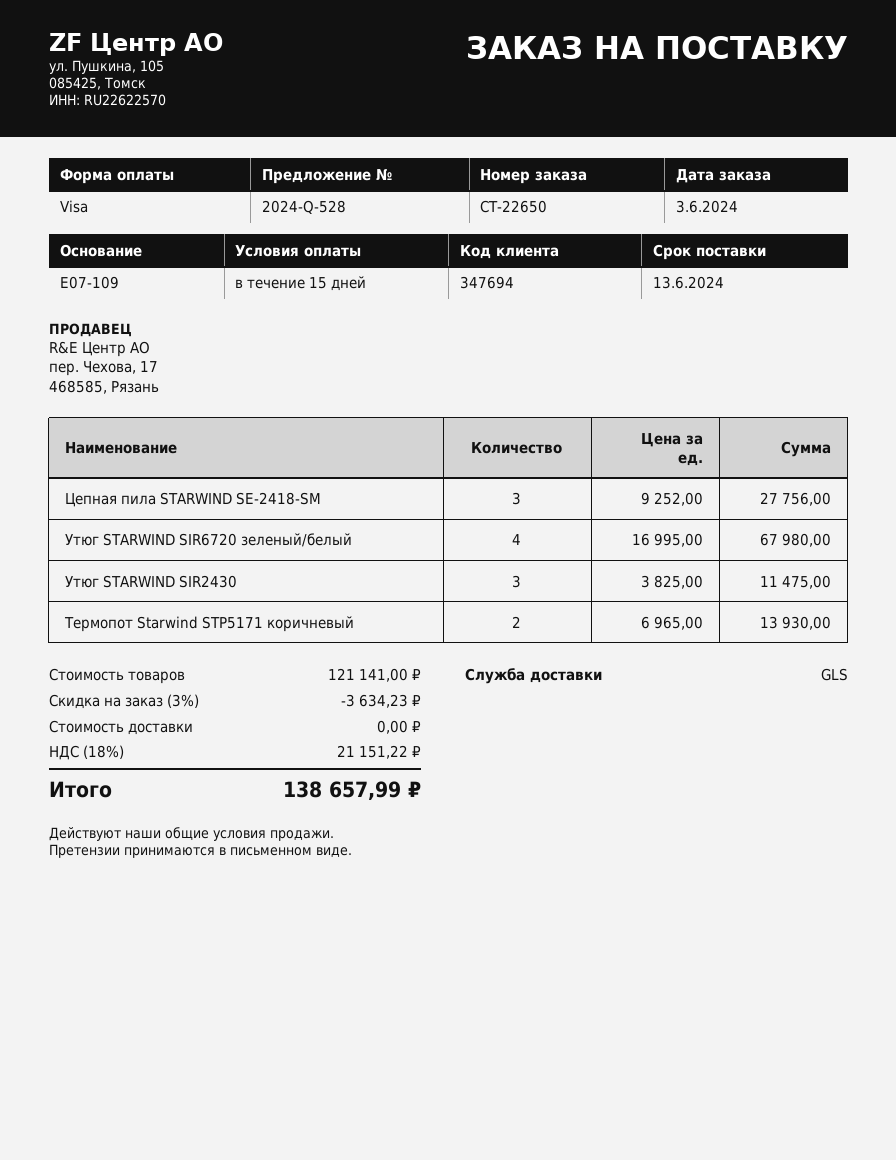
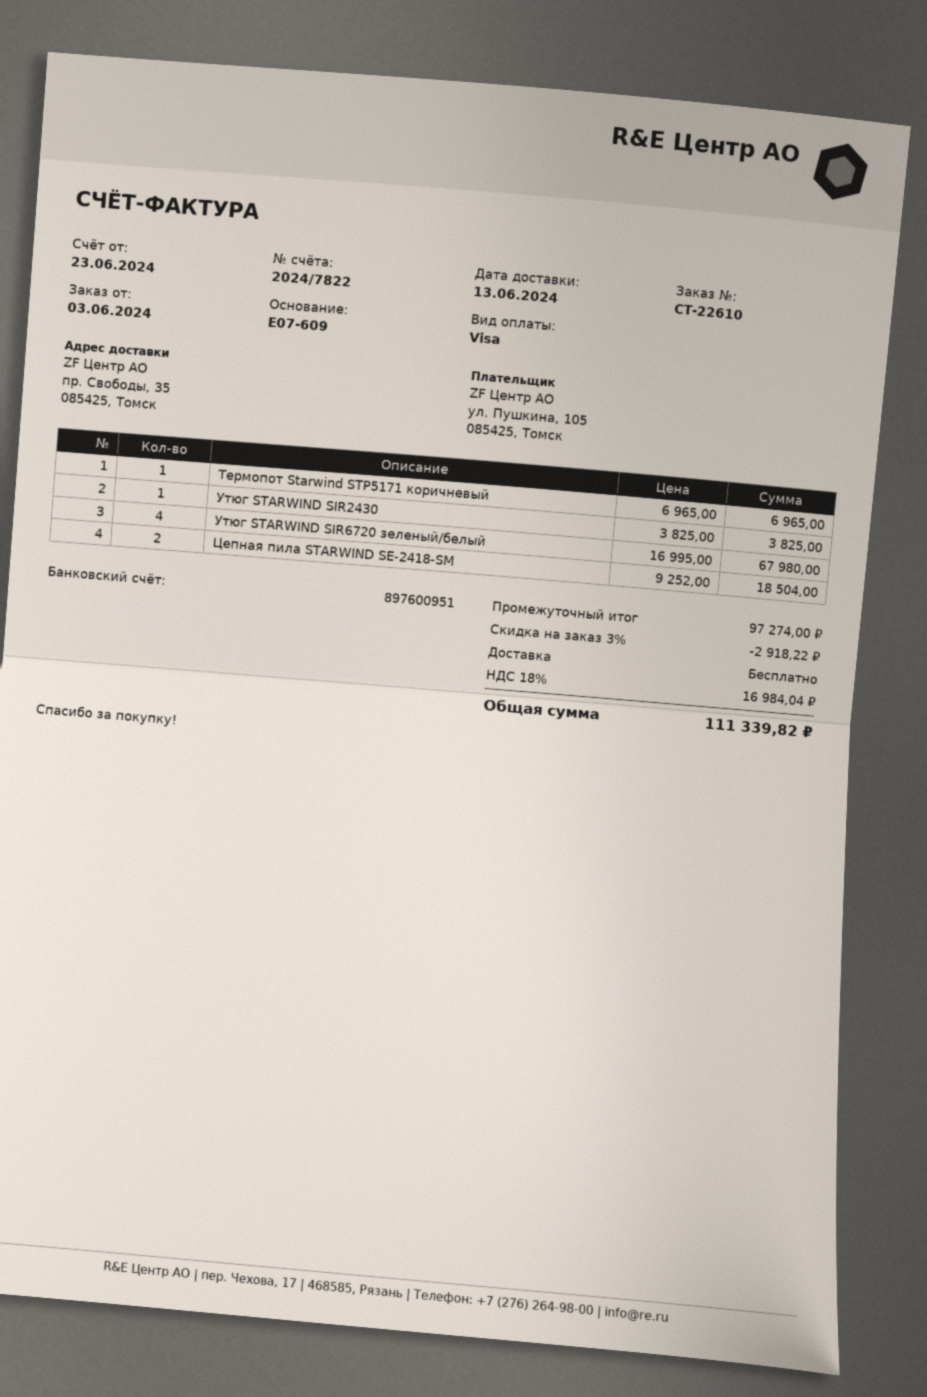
order number: CT-22650 -> CT-22610
reference: E07-109 -> E07-609
Цепная пила STARWIND SE-2418-SM: 3 x 9252.00 = 27756.00 -> 2 x 9252.00 = 18504.00
Утюг STARWIND SIR2430: 3 x 3825.00 = 11475.00 -> 1 x 3825.00 = 3825.00
Термопот Starwind STP5171 коричневый: 2 x 6965.00 = 13930.00 -> 1 x 6965.00 = 6965.00
subtotal: 121141.00 -> 97274.00
discount: 3% = 3634.23 -> 3% = 2918.22
tax: 18% = 21151.22 -> 18% = 16984.04
total: 138657.99 -> 111339.82

